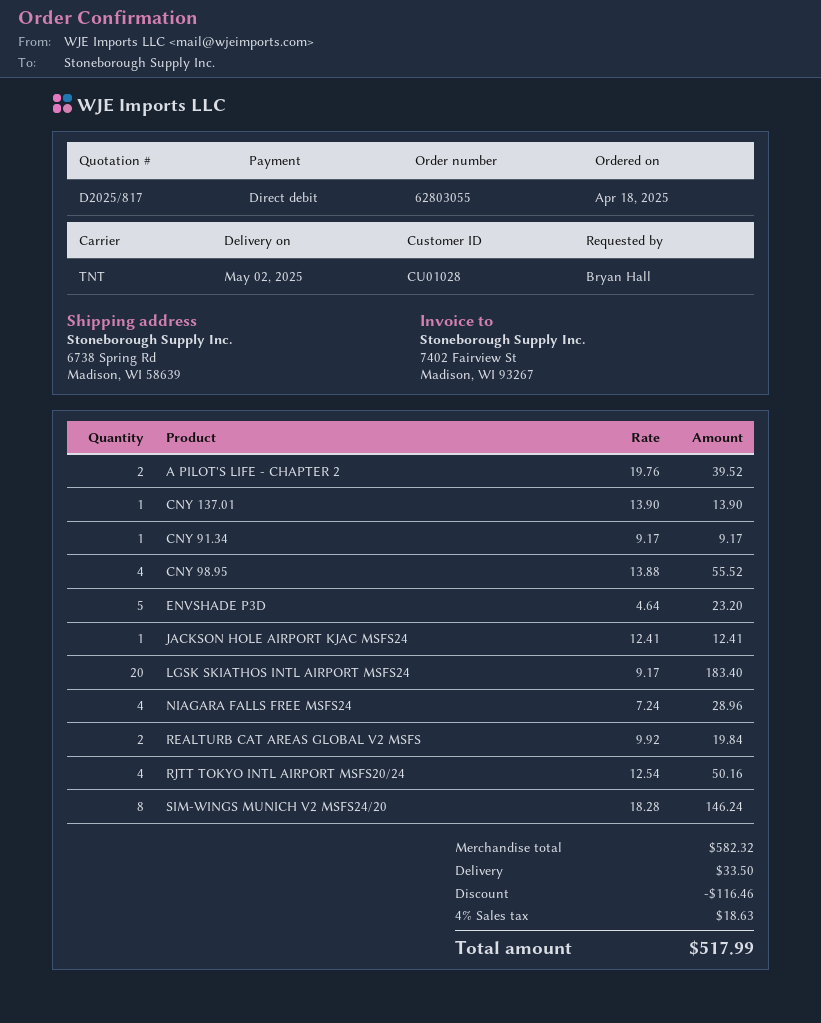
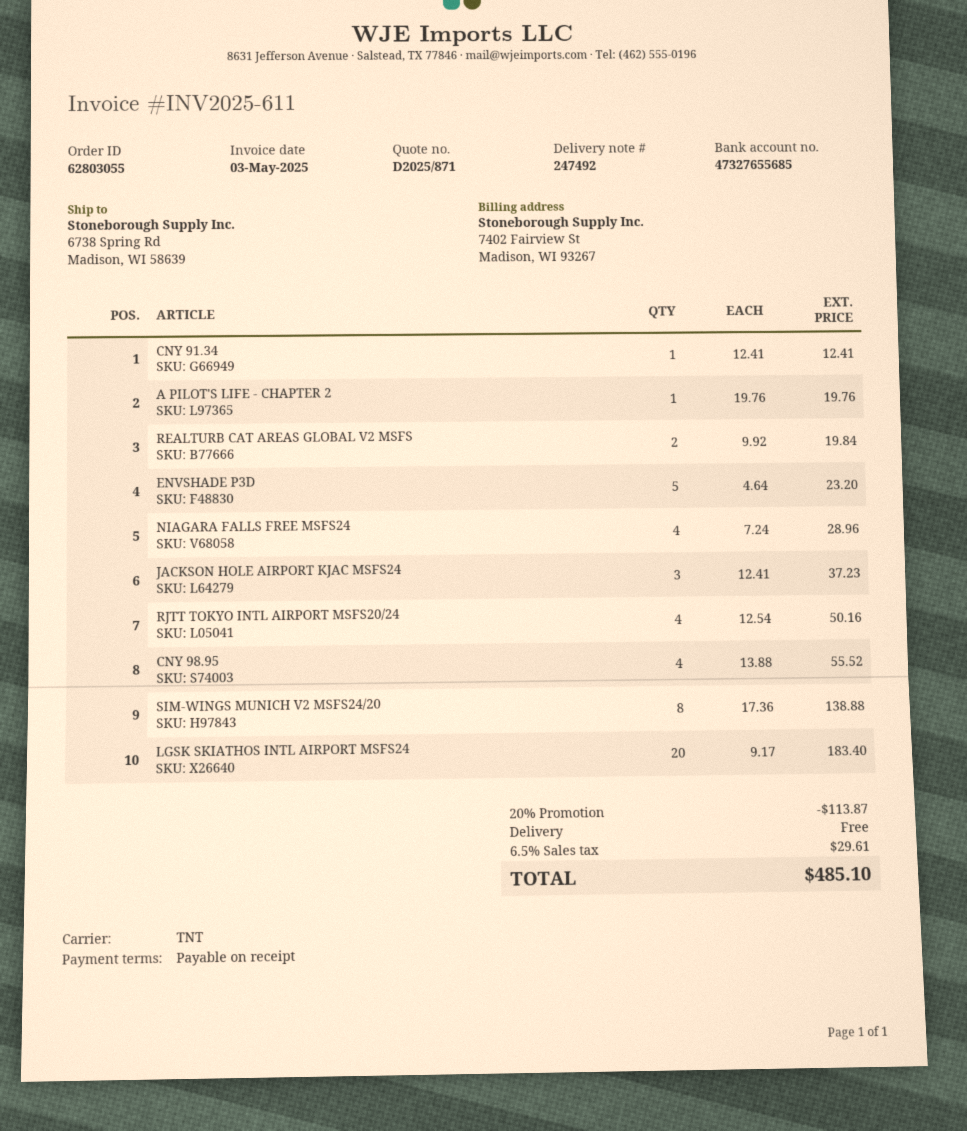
quote number: D2025/817 -> D2025/871
A PILOT'S LIFE - CHAPTER 2: 2 x 19.76 = 39.52 -> 1 x 19.76 = 19.76
CNY 137.01: 1 x 13.90 = 13.90 -> none
CNY 91.34: 1 x 9.17 = 9.17 -> 1 x 12.41 = 12.41
JACKSON HOLE AIRPORT KJAC MSFS24: 1 x 12.41 = 12.41 -> 3 x 12.41 = 37.23
SIM-WINGS MUNICH V2 MSFS24/20: 8 x 18.28 = 146.24 -> 8 x 17.36 = 138.88
discount: 116.46 -> 113.87
shipping: 33.50 -> 0.00
tax: 4% = 18.63 -> 6.5% = 29.61
total: 517.99 -> 485.10

